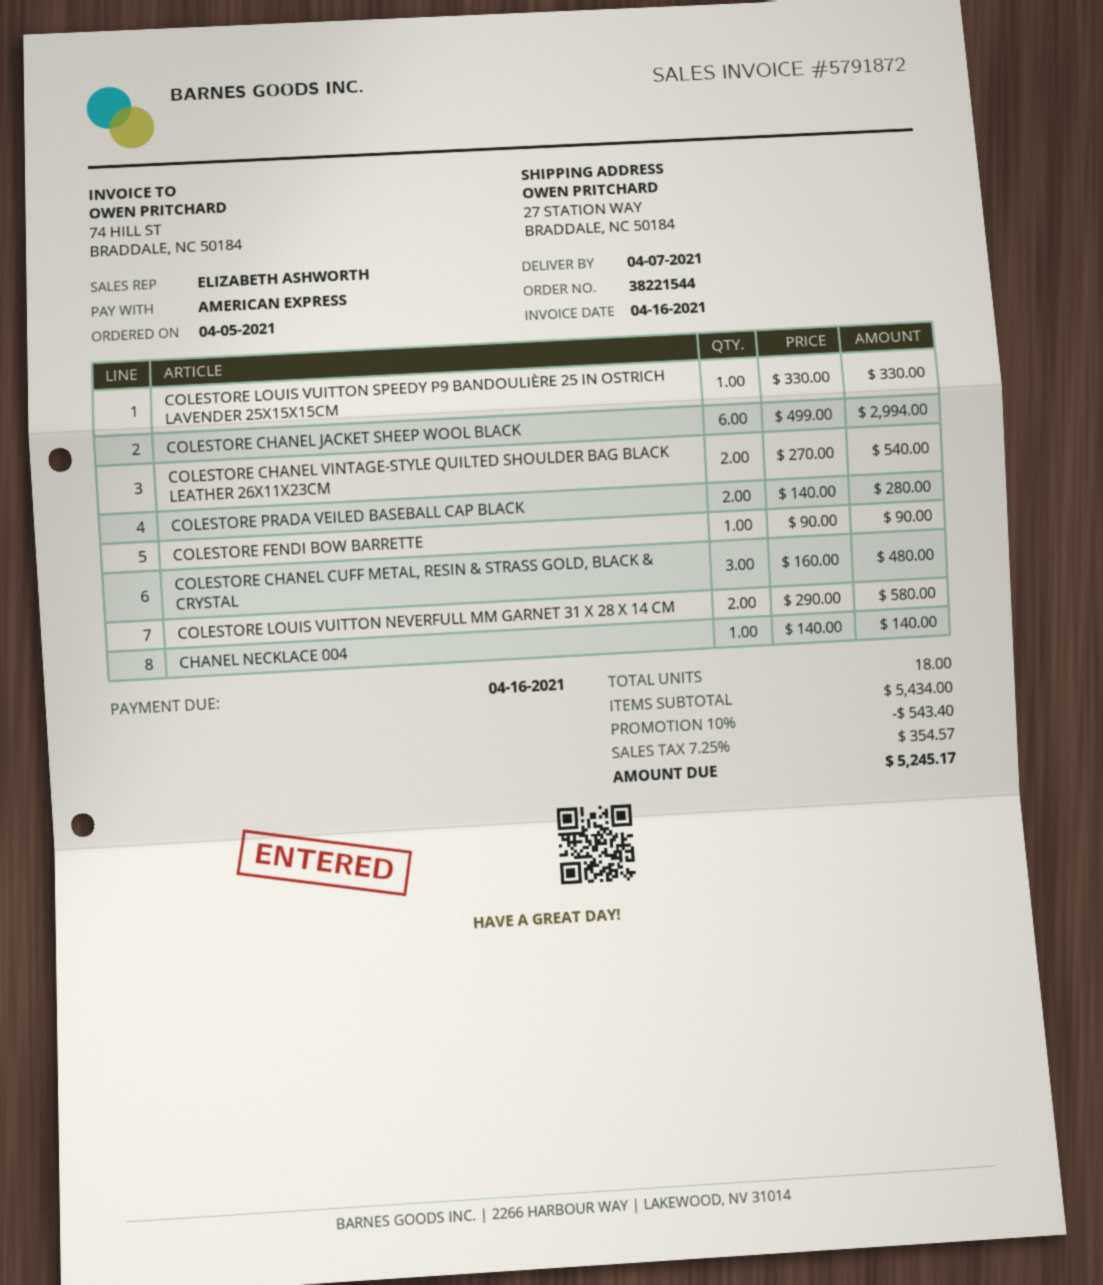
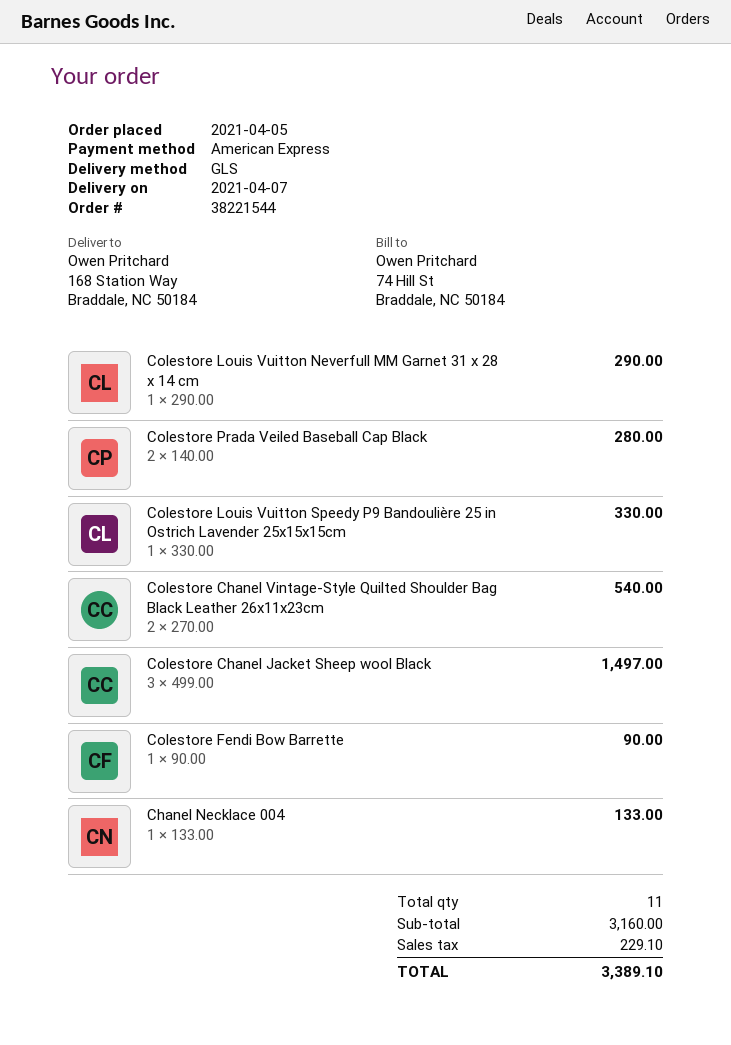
ship to: 27 STATION WAY, BRADDALE, NC 50184 -> 168 Station Way, Braddale, NC 50184
COLESTORE CHANEL JACKET SHEEP WOOL BLACK: 6 x 499.00 = 2994.00 -> 3 x 499.00 = 1497.00
COLESTORE CHANEL CUFF METAL, RESIN & STRASS GOLD, BLACK & CRYSTAL: 3 x 160.00 = 480.00 -> none
COLESTORE LOUIS VUITTON NEVERFULL MM GARNET 31 X 28 X 14 CM: 2 x 290.00 = 580.00 -> 1 x 290.00 = 290.00
CHANEL NECKLACE 004: 1 x 140.00 = 140.00 -> 1 x 133.00 = 133.00
total quantity: 18 -> 11
subtotal: 5434.00 -> 3160.00
discount: 10% = 543.40 -> none
tax: 354.57 -> 229.10
total: 5245.17 -> 3389.10

